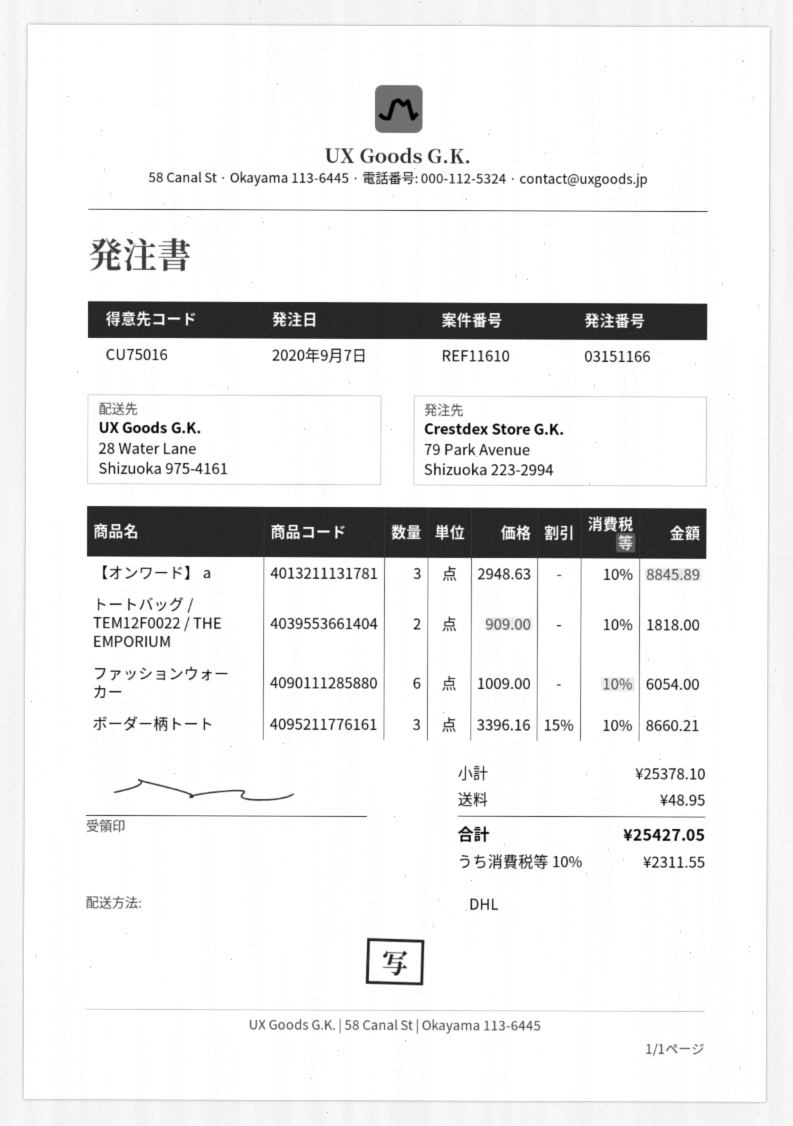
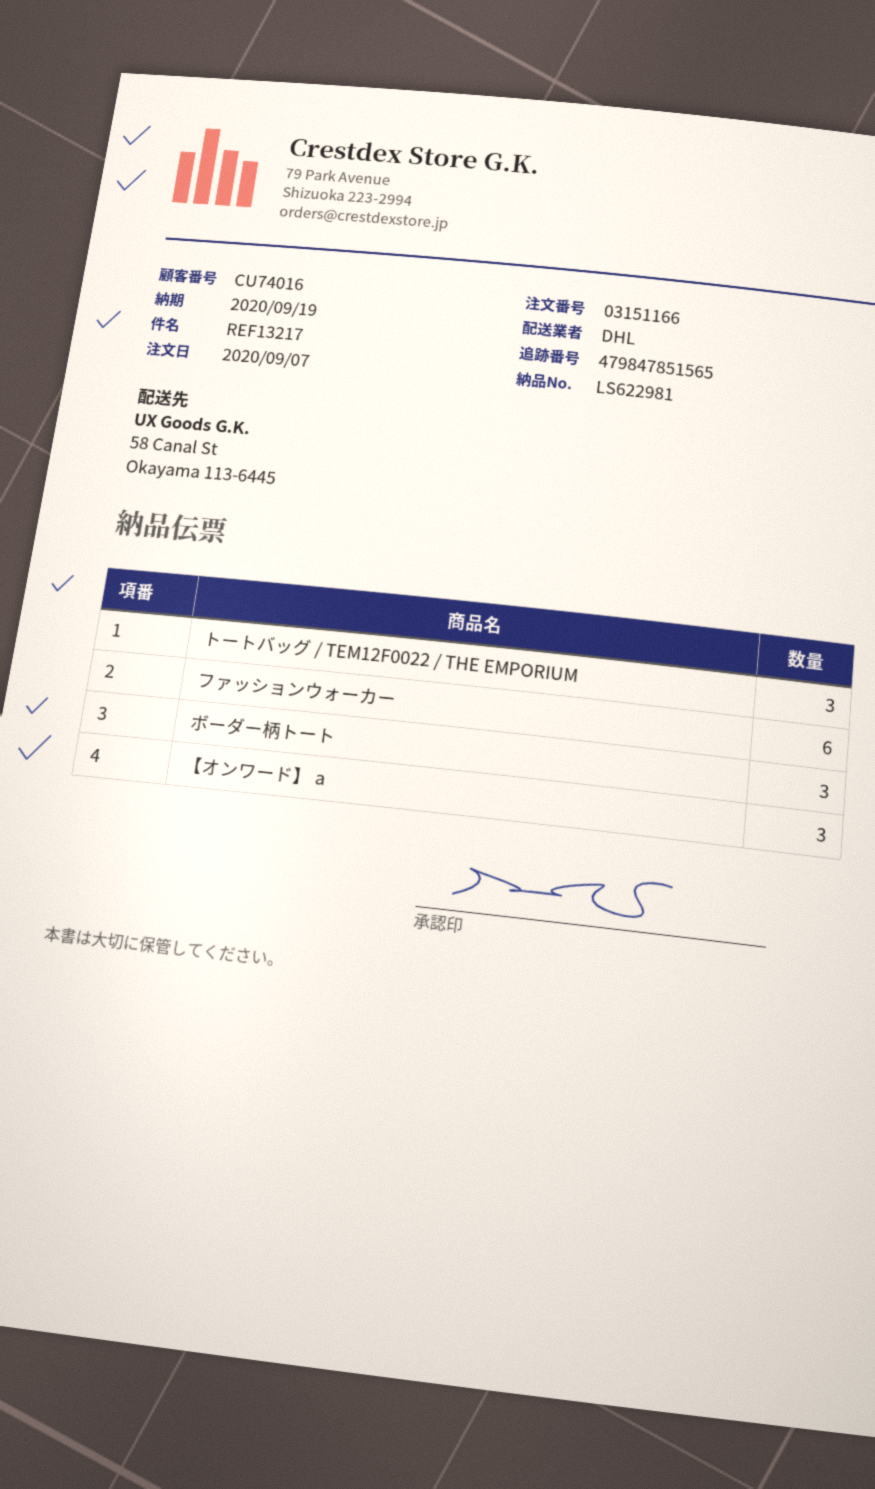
customer number: CU75016 -> CU74016
reference: REF11610 -> REF13217
ship to: 28 Water Lane, Shizuoka 975-4161 -> 58 Canal St, Okayama 113-6445
トートバッグ / TEM12F0022 / THE EMPORIUM: 2 -> 3

